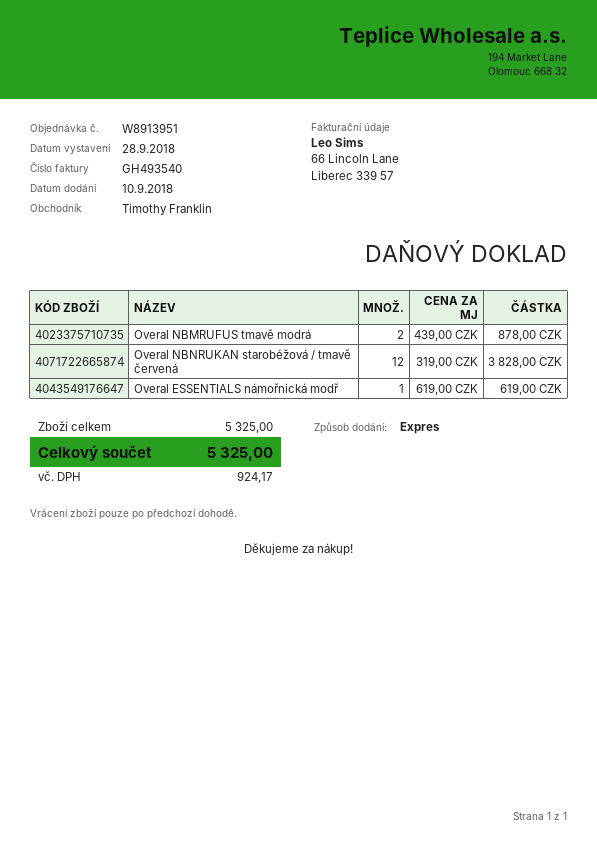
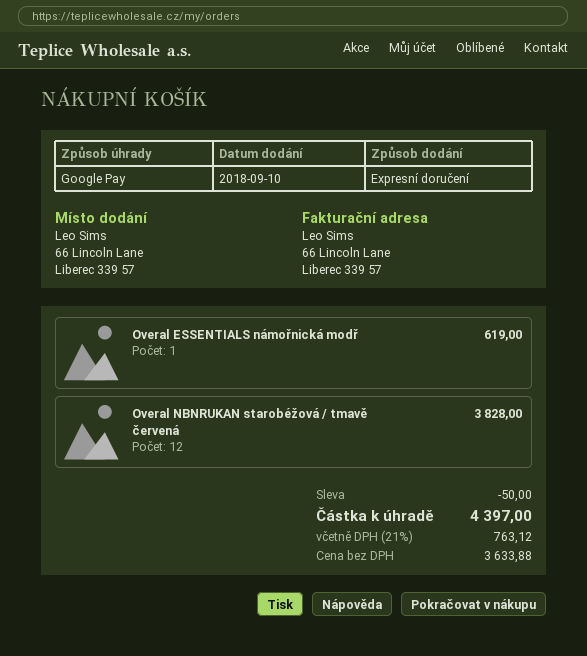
Overal NBMRUFUS tmavě modrá: 2 for 878.00 -> none
discount: none -> 50.00
tax: 924.17 -> 763.12
total: 5325.00 -> 4397.00

